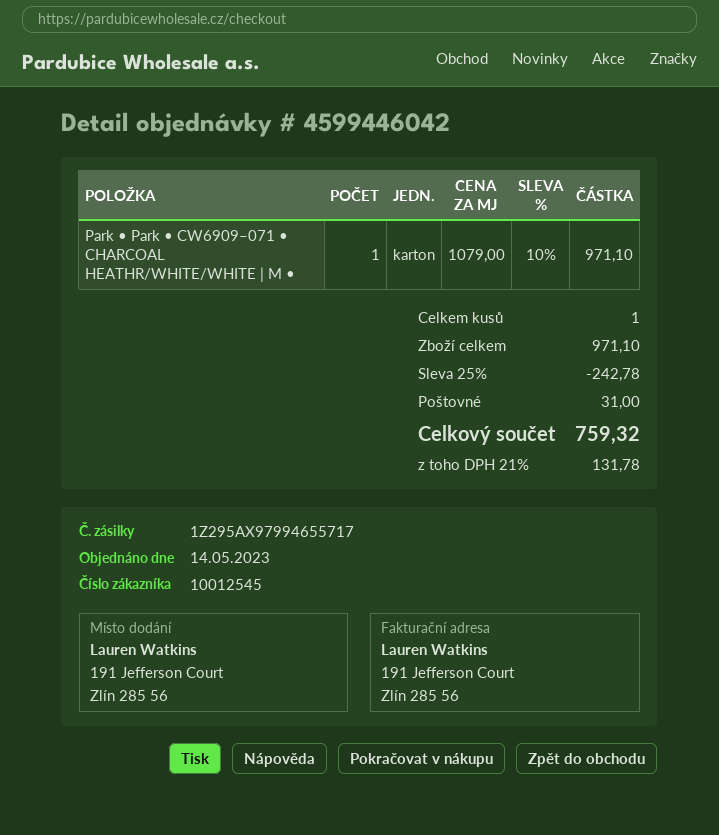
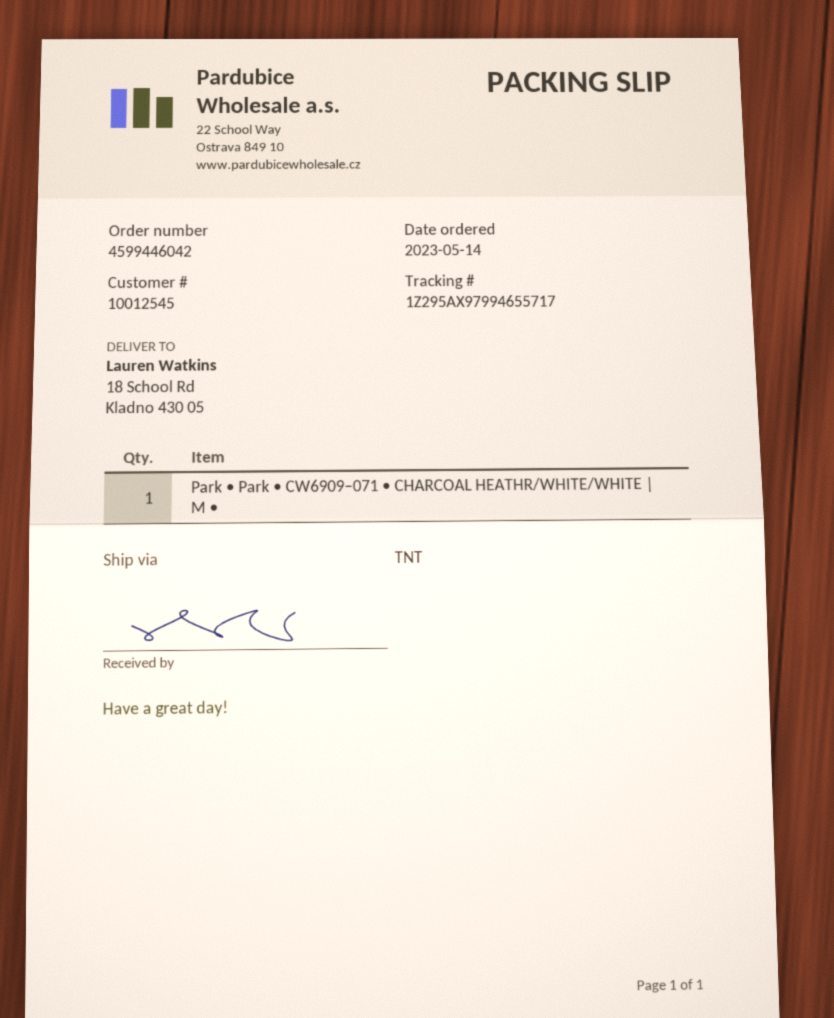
ship to: 191 Jefferson Court, Zlín 285 56 -> 18 School Rd, Kladno 430 05

